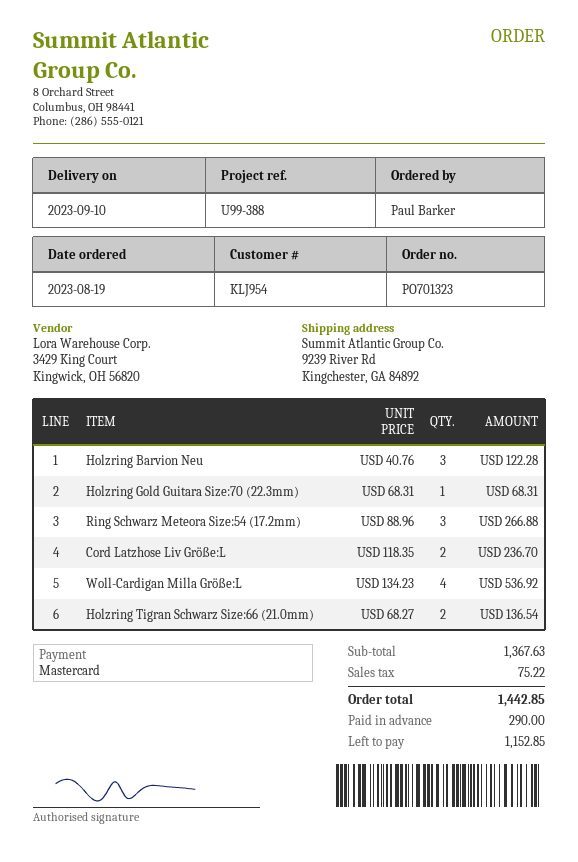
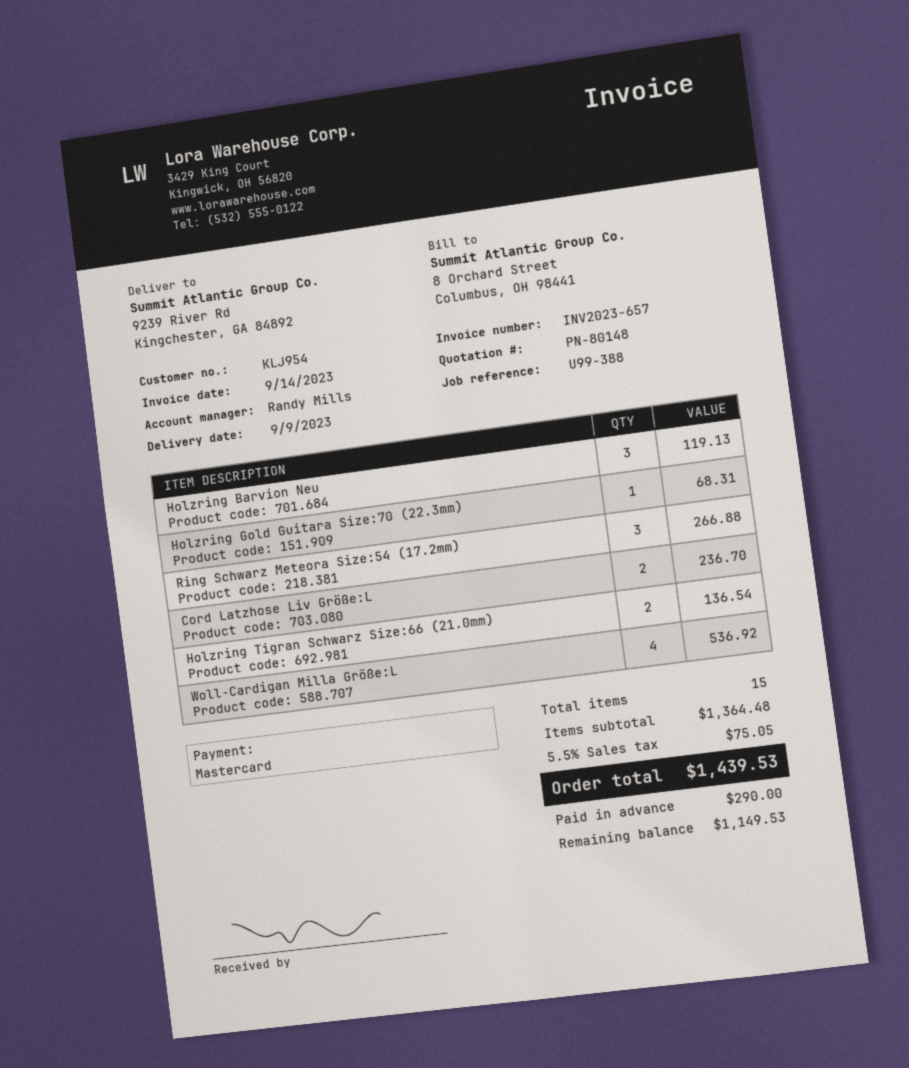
delivery date: 2023-09-10 -> 2023-09-09
Holzring Barvion Neu: 3 for 122.28 -> 3 for 119.13
subtotal: 1367.63 -> 1364.48
tax: 75.22 -> 75.05
total: 1442.85 -> 1439.53
balance: 1152.85 -> 1149.53

